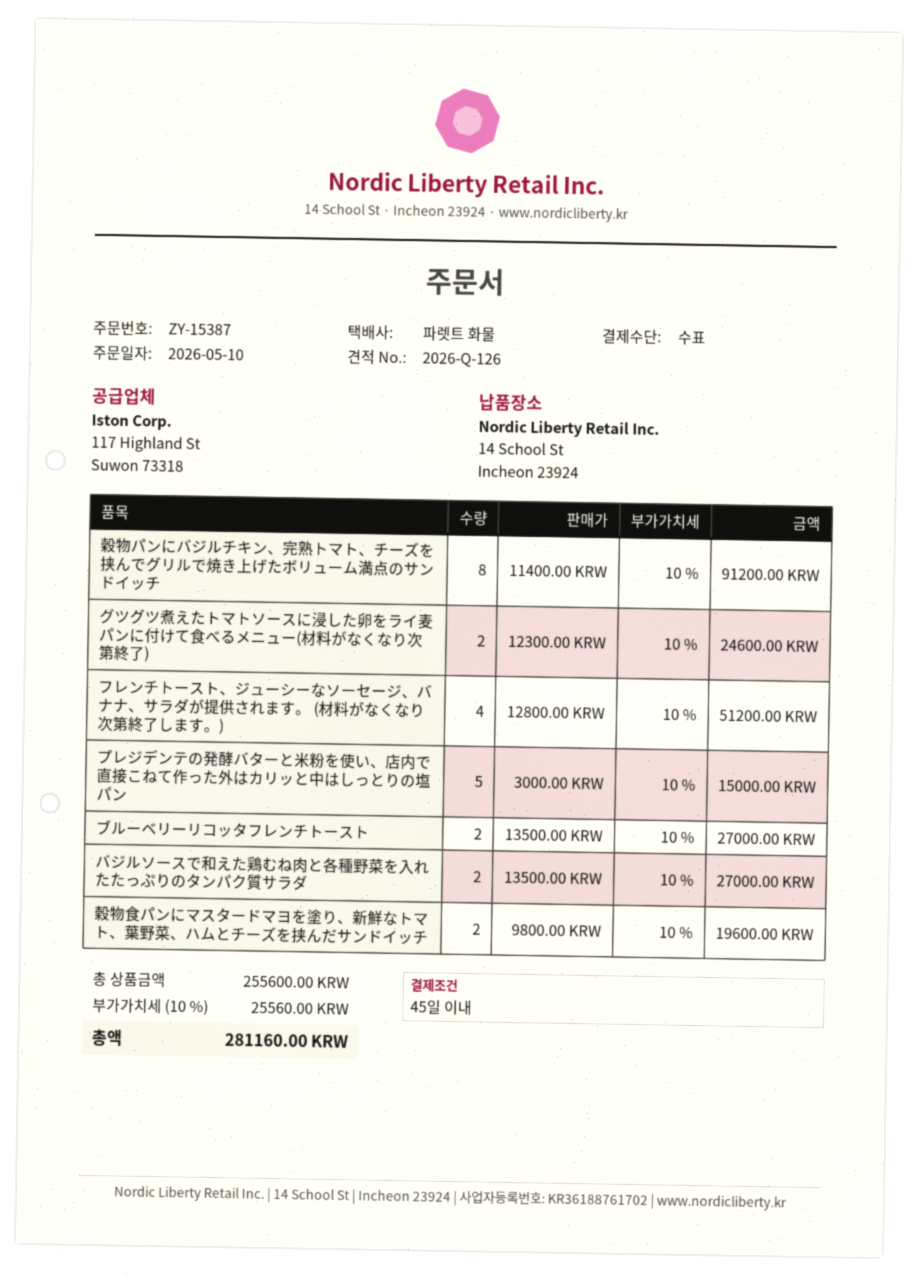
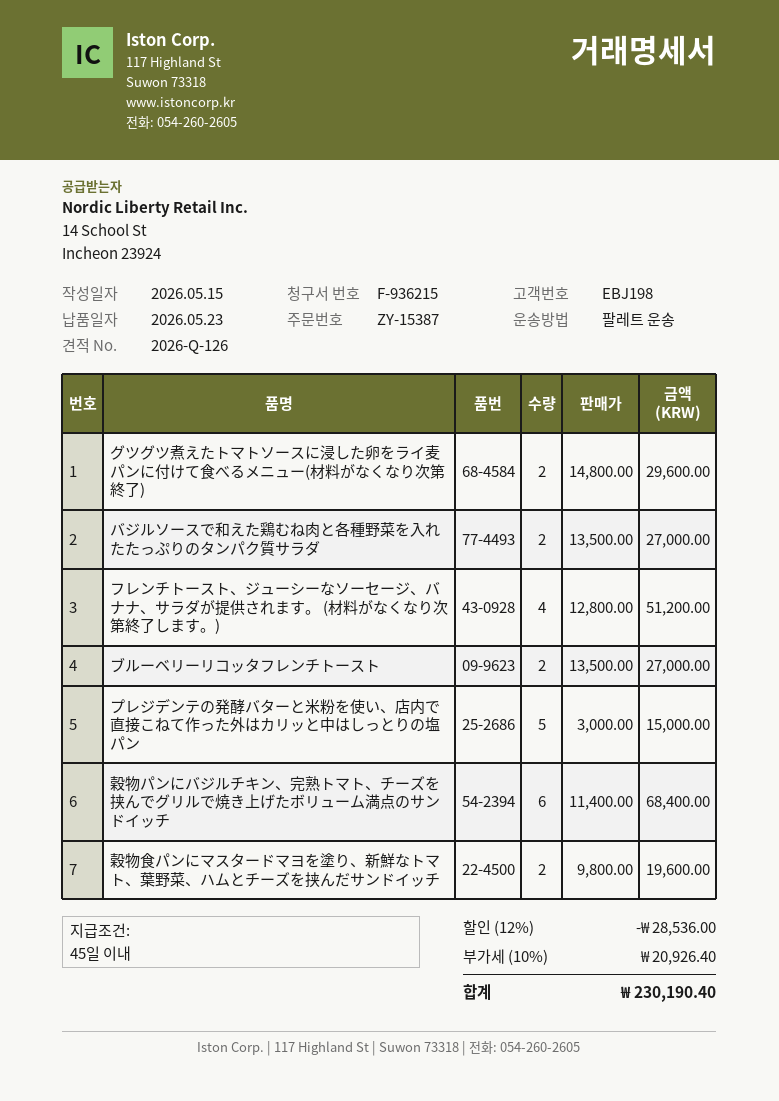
穀物パンにバジルチキン、完熟トマト、チーズを挟んでグリルで焼き上げたボリューム満点のサンドイッチ: 8 x 11400.00 = 91200.00 -> 6 x 11400.00 = 68400.00
グツグツ煮えたトマトソースに浸した卵をライ麦パンに付けて食べるメニュー(材料がなくなり次第終了): 2 x 12300.00 = 24600.00 -> 2 x 14800.00 = 29600.00
discount: none -> 12% = 28536.00
tax: 10% = 25560.00 -> 10% = 20926.40
total: 281160.00 -> 230190.40

